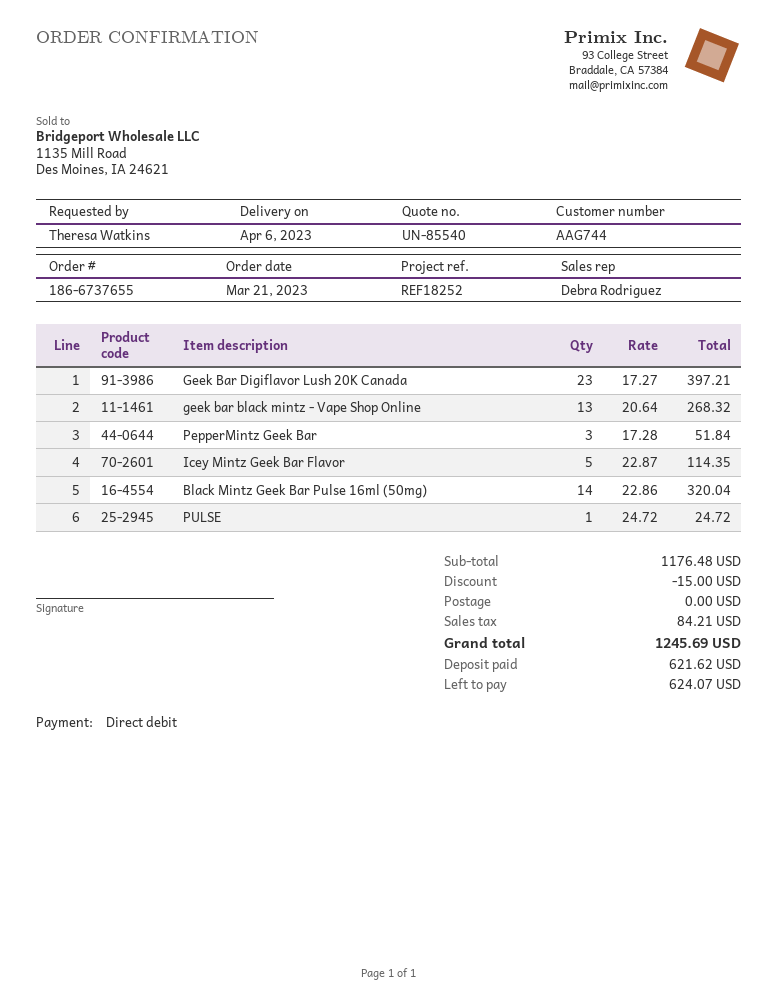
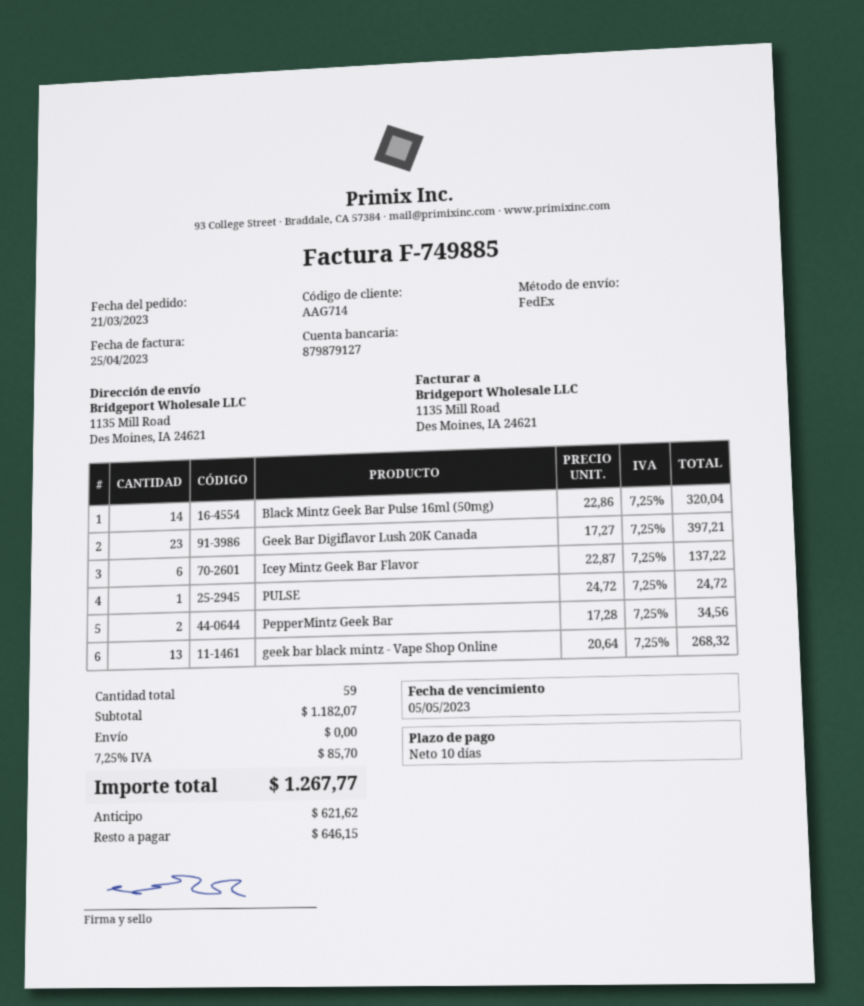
customer number: AAG744 -> AAG714
PepperMintz Geek Bar: 3 x 17.28 = 51.84 -> 2 x 17.28 = 34.56
Icey Mintz Geek Bar Flavor: 5 x 22.87 = 114.35 -> 6 x 22.87 = 137.22
subtotal: 1176.48 -> 1182.07
discount: 15.00 -> none
tax: 84.21 -> 85.70
total: 1245.69 -> 1267.77
balance: 624.07 -> 646.15

